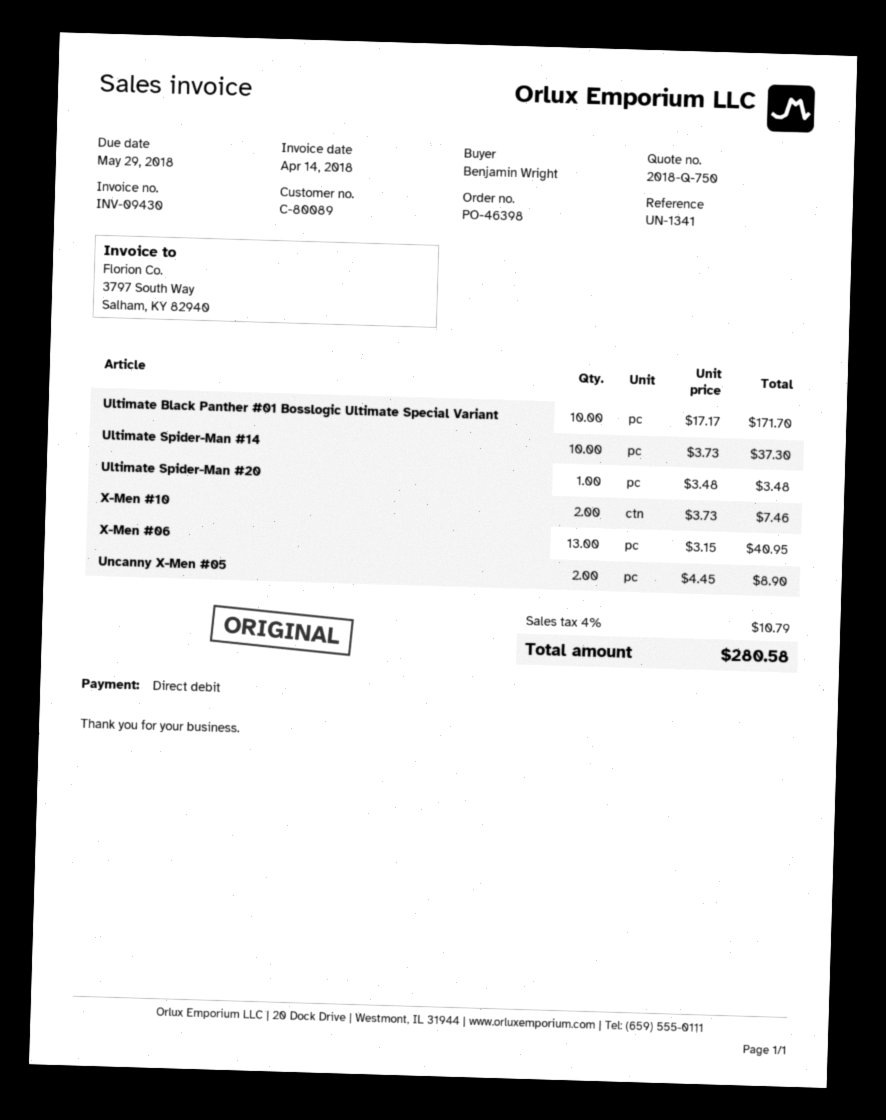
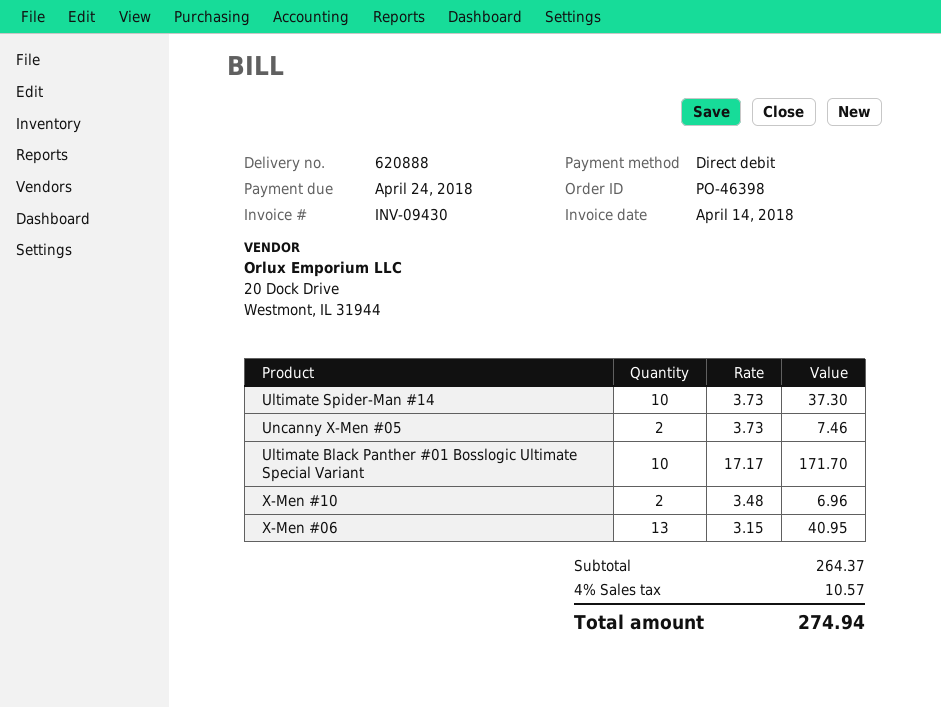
due date: 2018-05-29 -> 2018-04-24
Ultimate Spider-Man #20: 1 x 3.48 = 3.48 -> none
X-Men #10: 2 x 3.73 = 7.46 -> 2 x 3.48 = 6.96
Uncanny X-Men #05: 2 x 4.45 = 8.90 -> 2 x 3.73 = 7.46
tax: 4% = 10.79 -> 4% = 10.57
total: 280.58 -> 274.94

